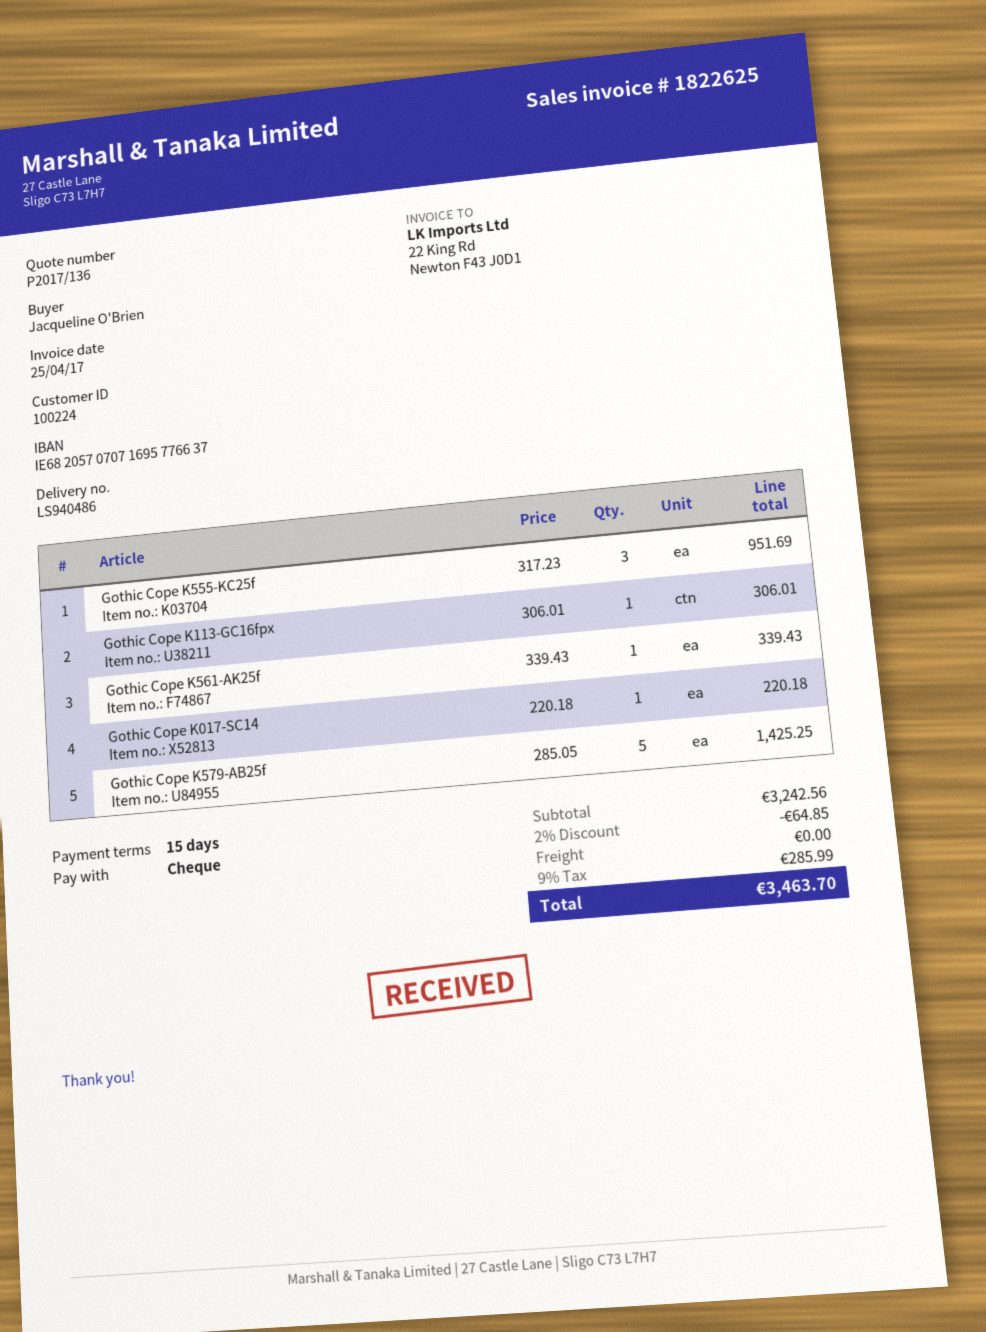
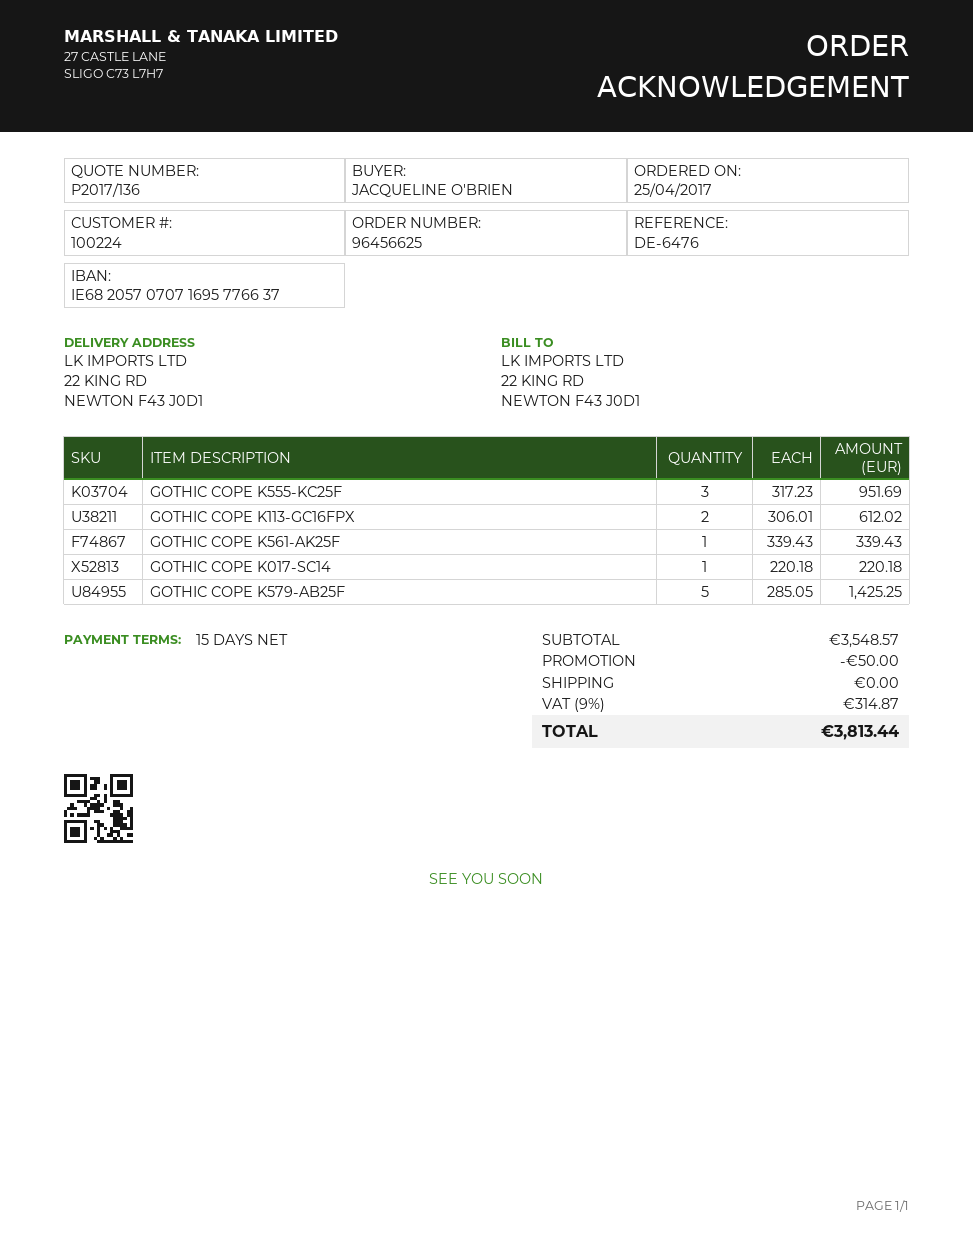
Gothic Cope K113-GC16fpx: 1 x 306.01 = 306.01 -> 2 x 306.01 = 612.02
subtotal: 3242.56 -> 3548.57
discount: 64.85 -> 50.00
tax: 9% = 285.99 -> 9% = 314.87
total: 3463.70 -> 3813.44

